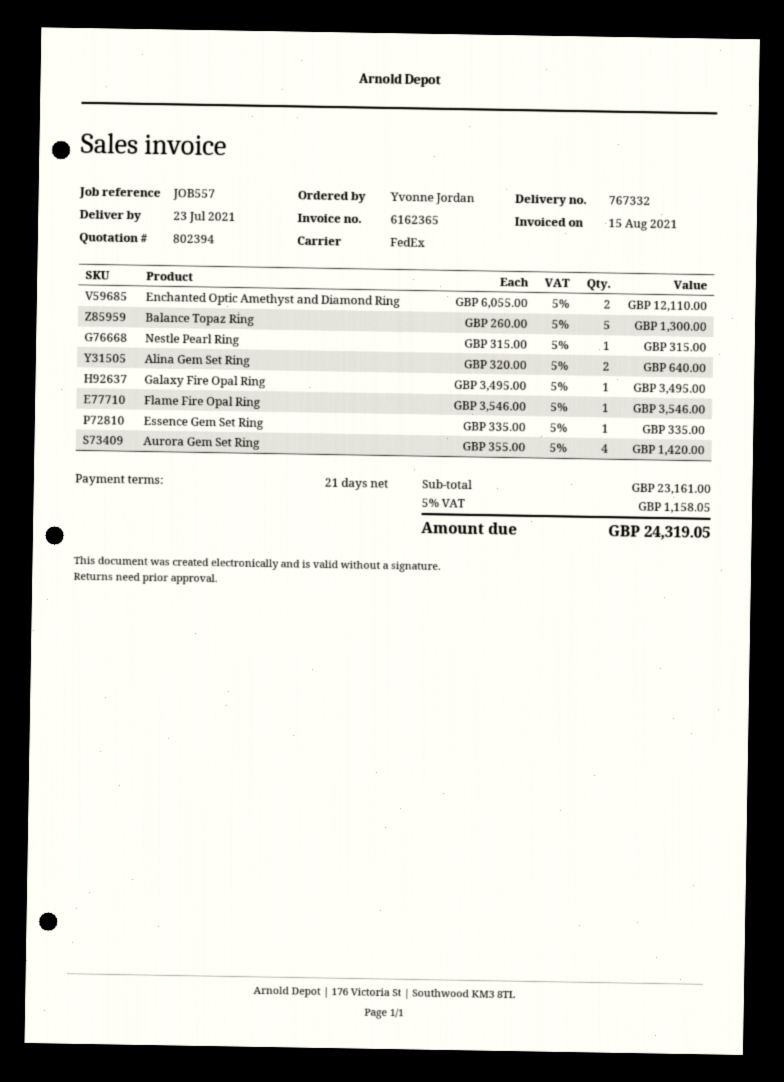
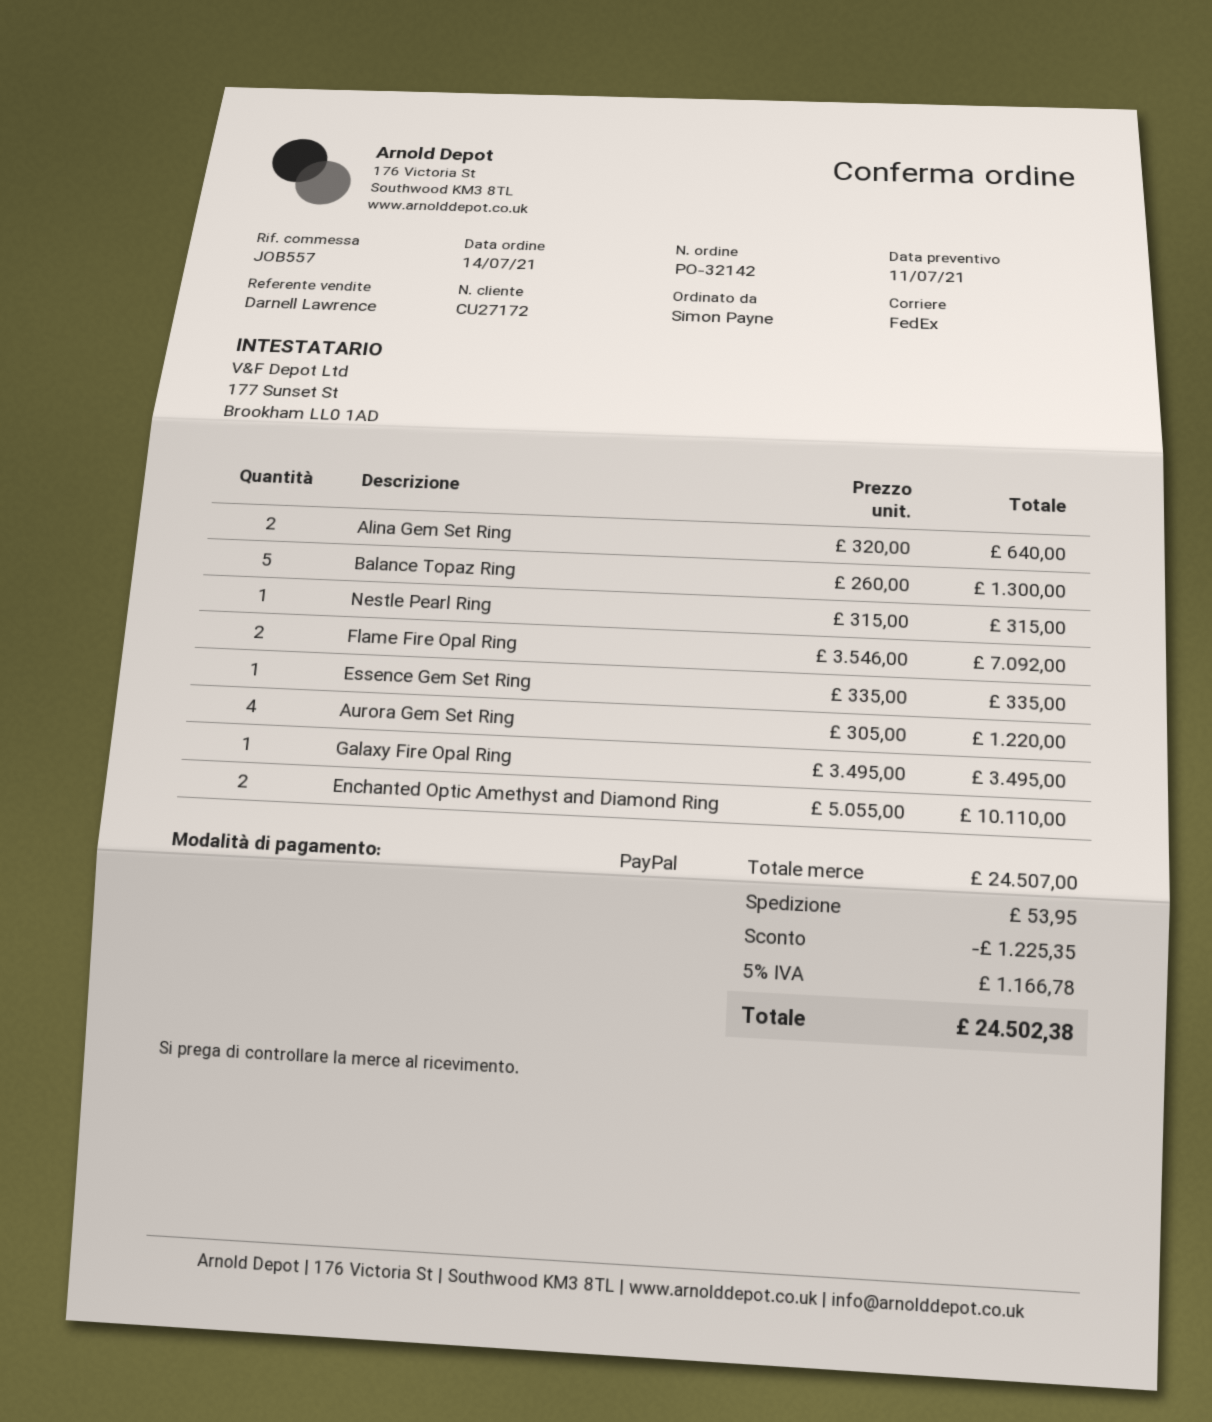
ordered by: Yvonne Jordan -> Simon Payne
Enchanted Optic Amethyst and Diamond Ring: 2 x 6055.00 = 12110.00 -> 2 x 5055.00 = 10110.00
Flame Fire Opal Ring: 1 x 3546.00 = 3546.00 -> 2 x 3546.00 = 7092.00
Aurora Gem Set Ring: 4 x 355.00 = 1420.00 -> 4 x 305.00 = 1220.00
subtotal: 23161.00 -> 24507.00
discount: none -> 1225.35
shipping: none -> 53.95
tax: 5% = 1158.05 -> 5% = 1166.78
total: 24319.05 -> 24502.38

